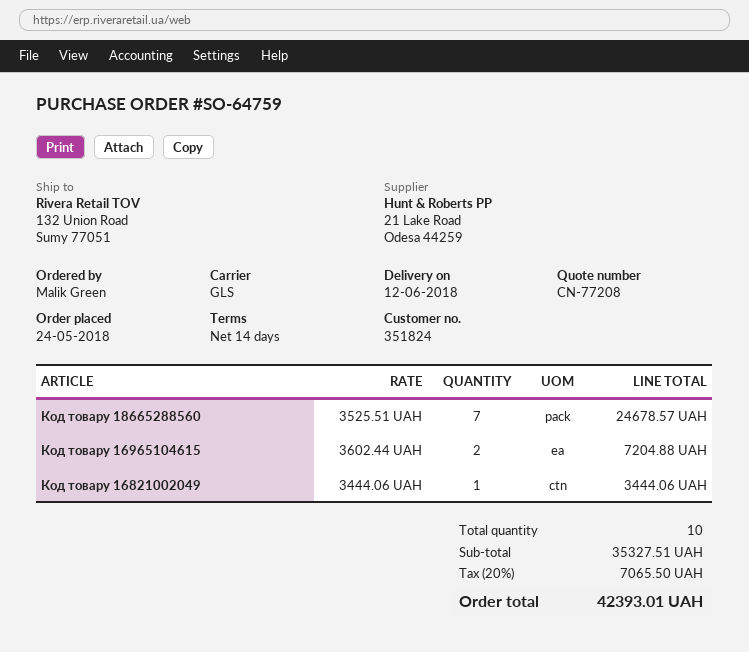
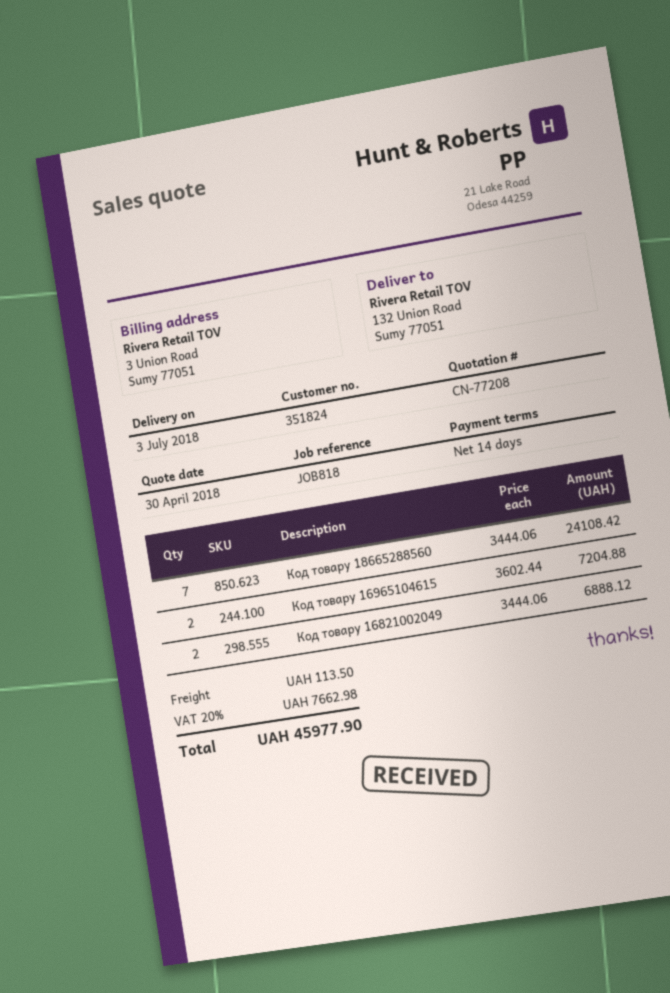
delivery date: 2018-06-12 -> 2018-07-03
Код товару 18665288560: 7 x 3525.51 = 24678.57 -> 7 x 3444.06 = 24108.42
Код товару 16821002049: 1 x 3444.06 = 3444.06 -> 2 x 3444.06 = 6888.12
shipping: none -> 113.50
tax: 20% = 7065.50 -> 20% = 7662.98
total: 42393.01 -> 45977.90

